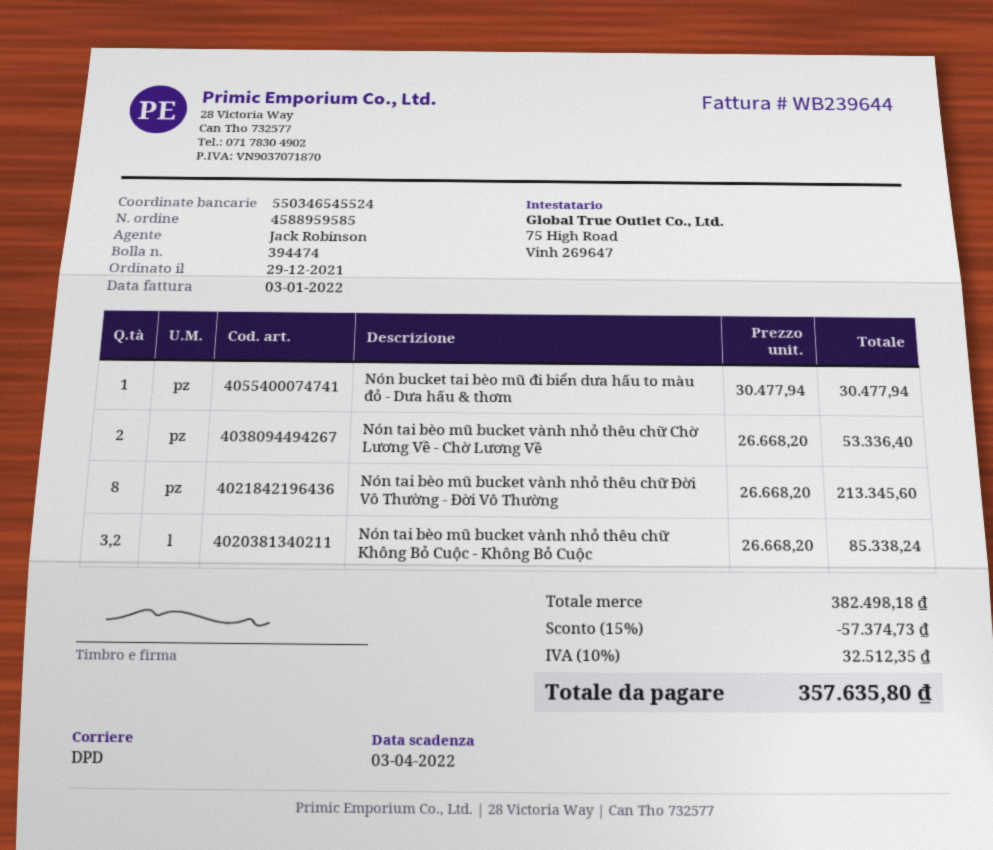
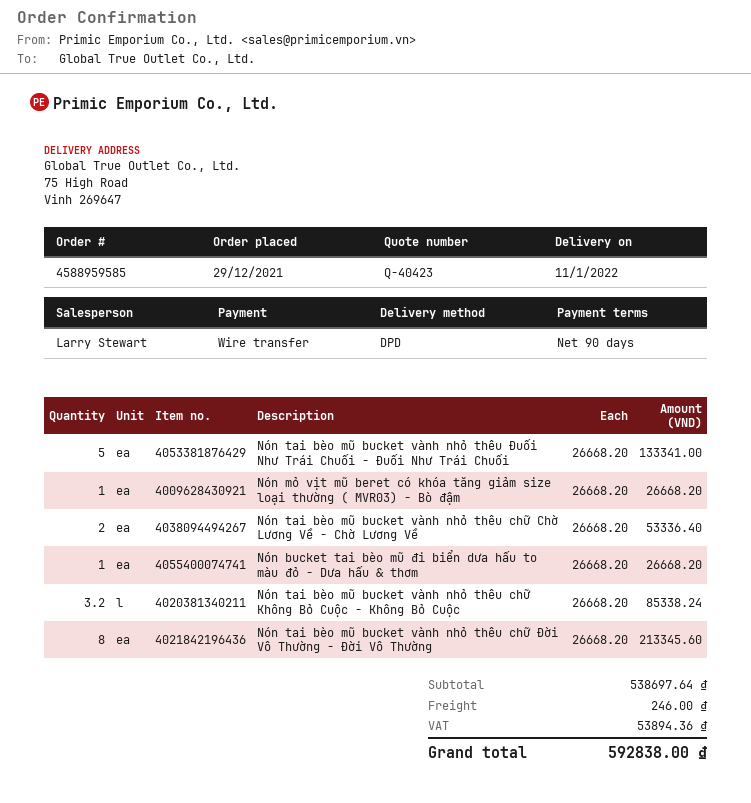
sales rep: Jack Robinson -> Larry Stewart
Nón bucket tai bèo mũ đi biển dưa hấu to màu đỏ - Dưa hấu & thơm: 1 x 30477.94 = 30477.94 -> 1 x 26668.20 = 26668.20
Nón tai bèo mũ bucket vành nhỏ thêu Đuối Như Trái Chuối - Đuối Như Trái Chuối: none -> 5 x 26668.20 = 133341.00
Nón mỏ vịt mũ beret có khóa tăng giảm size loại thường ( MVR03) - Bò đậm: none -> 1 x 26668.20 = 26668.20
subtotal: 382498.18 -> 538697.64
discount: 15% = 57374.73 -> none
shipping: none -> 246.00
tax: 32512.35 -> 53894.36
total: 357635.80 -> 592838.00

